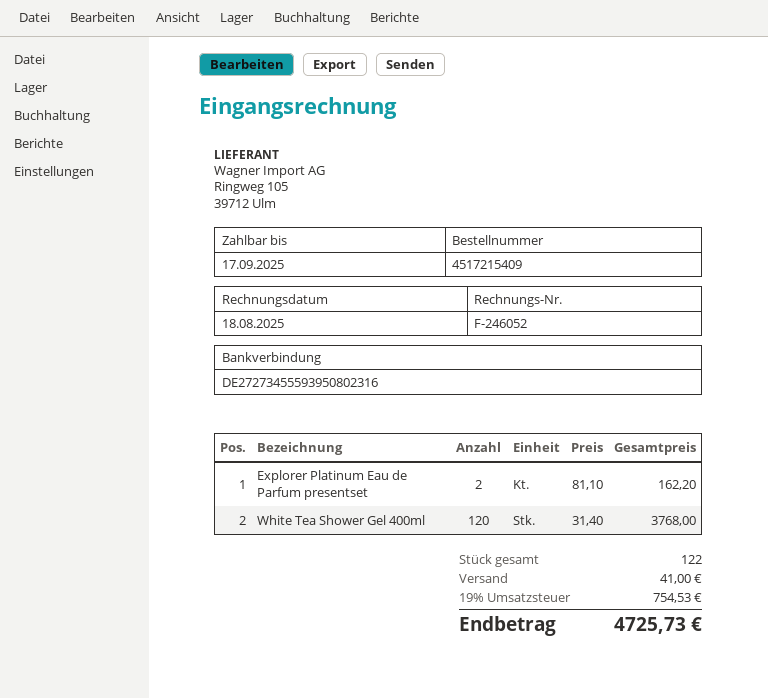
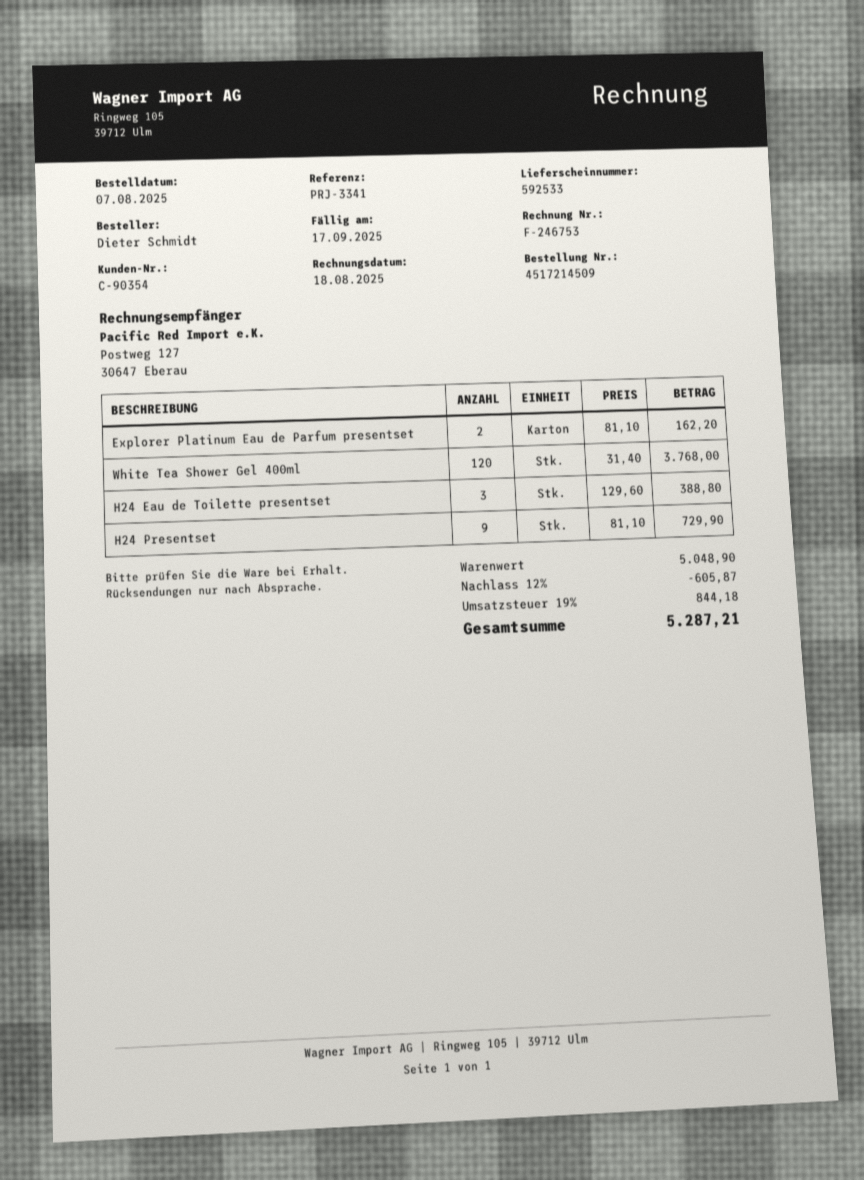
order number: 4517215409 -> 4517214509
invoice number: F-246052 -> F-246753
H24 Eau de Toilette presentset: none -> 3 x 129.60 = 388.80
H24 Presentset: none -> 9 x 81.10 = 729.90
discount: none -> 12% = 605.87
shipping: 41.00 -> none
tax: 19% = 754.53 -> 19% = 844.18
total: 4725.73 -> 5287.21

